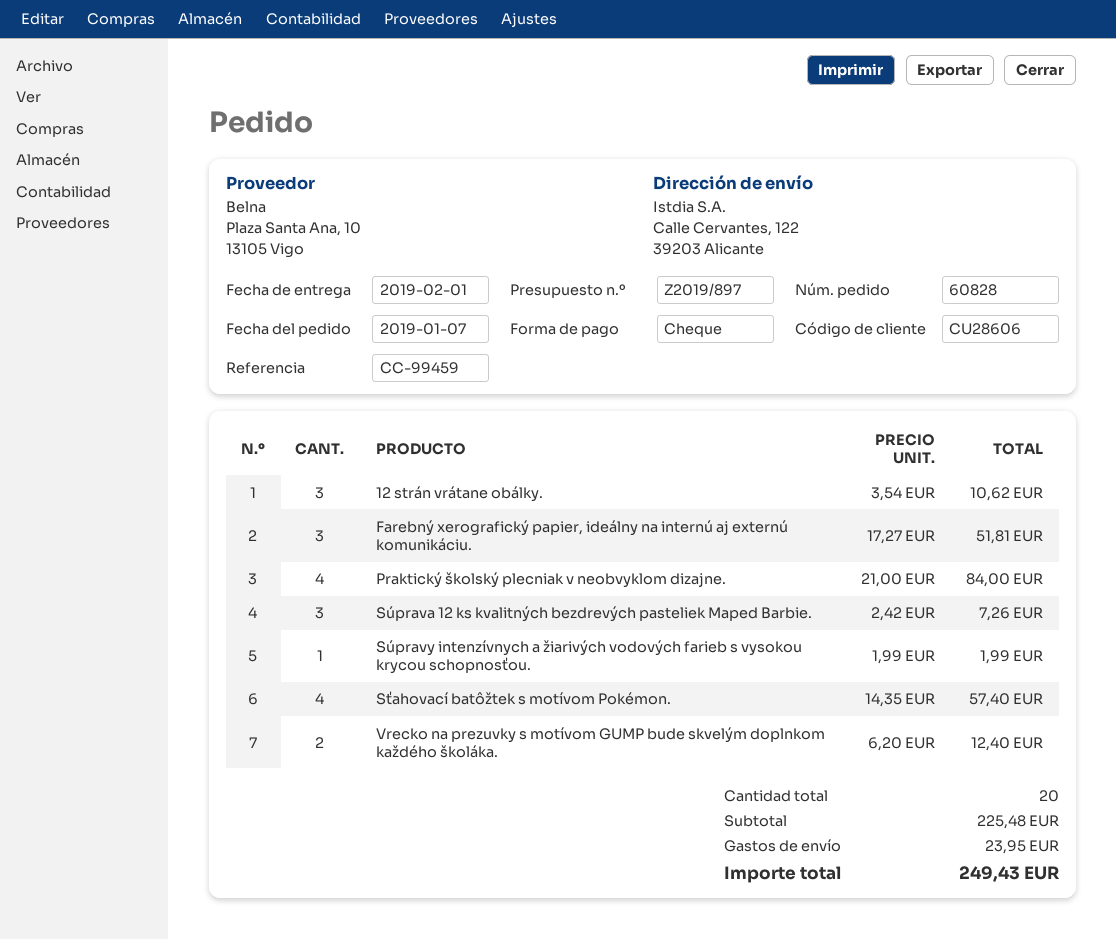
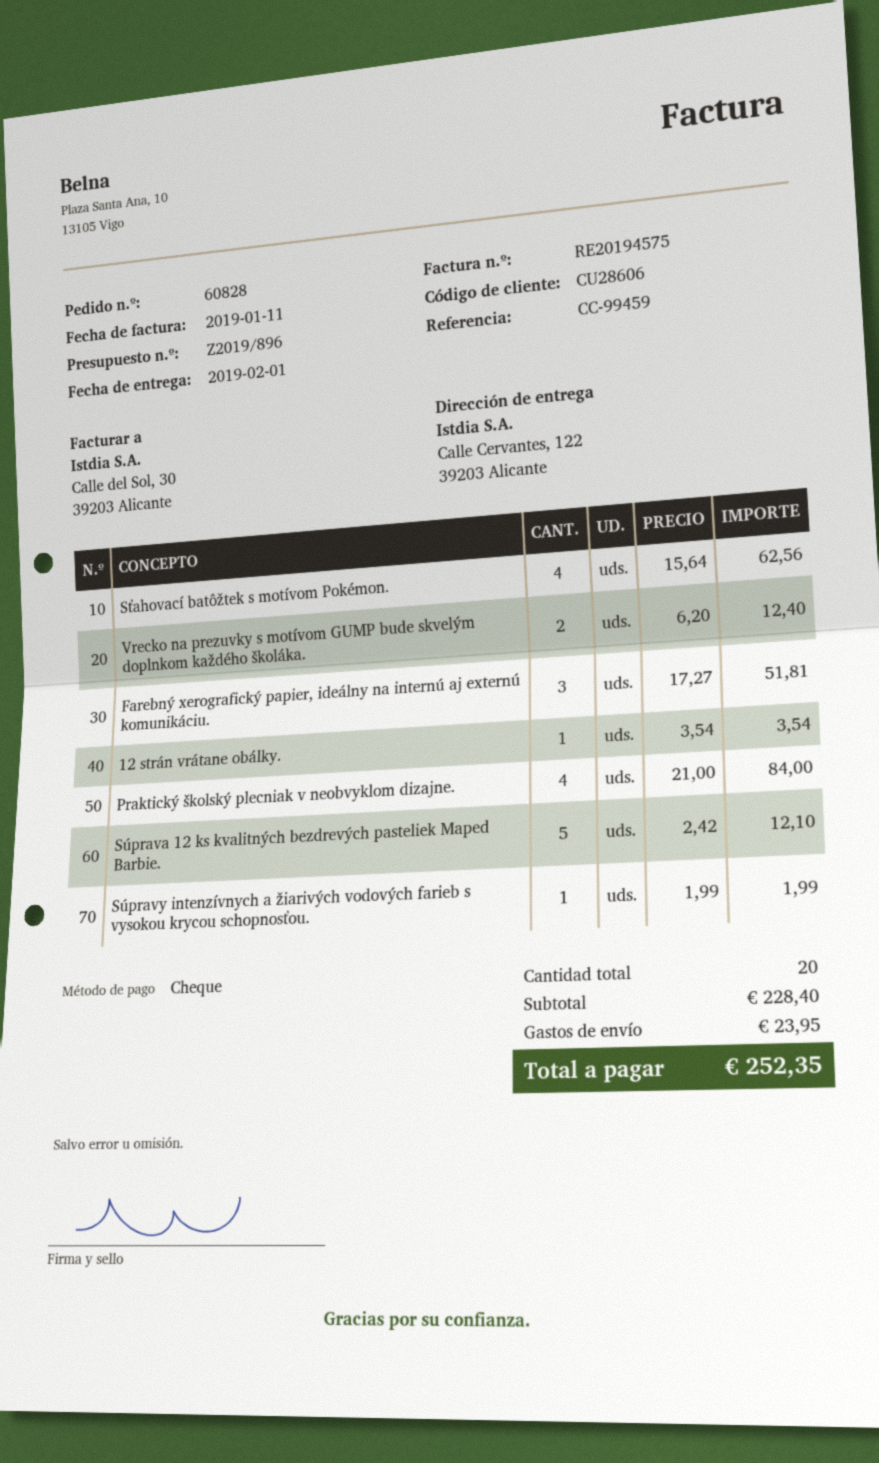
quote number: Z2019/897 -> Z2019/896
12 strán vrátane obálky.: 3 x 3.54 = 10.62 -> 1 x 3.54 = 3.54
Súprava 12 ks kvalitných bezdrevých pasteliek Maped Barbie.: 3 x 2.42 = 7.26 -> 5 x 2.42 = 12.10
Sťahovací batôžtek s motívom Pokémon.: 4 x 14.35 = 57.40 -> 4 x 15.64 = 62.56
subtotal: 225.48 -> 228.40
total: 249.43 -> 252.35

